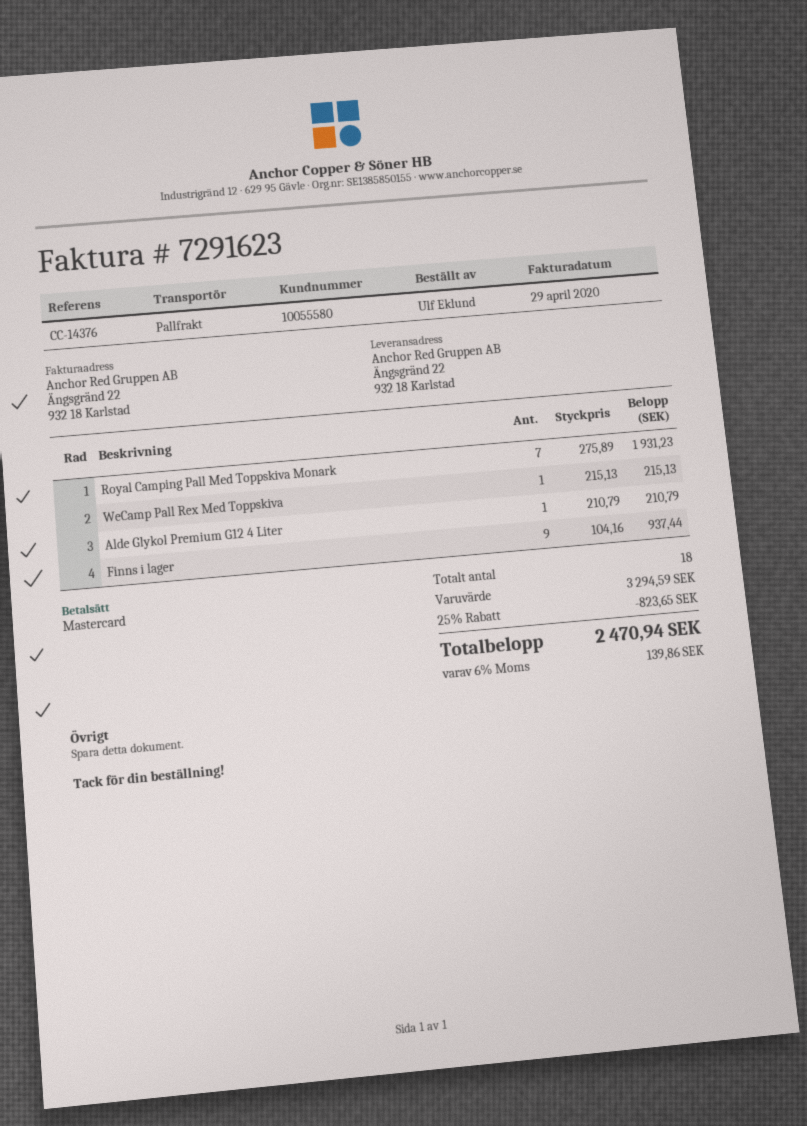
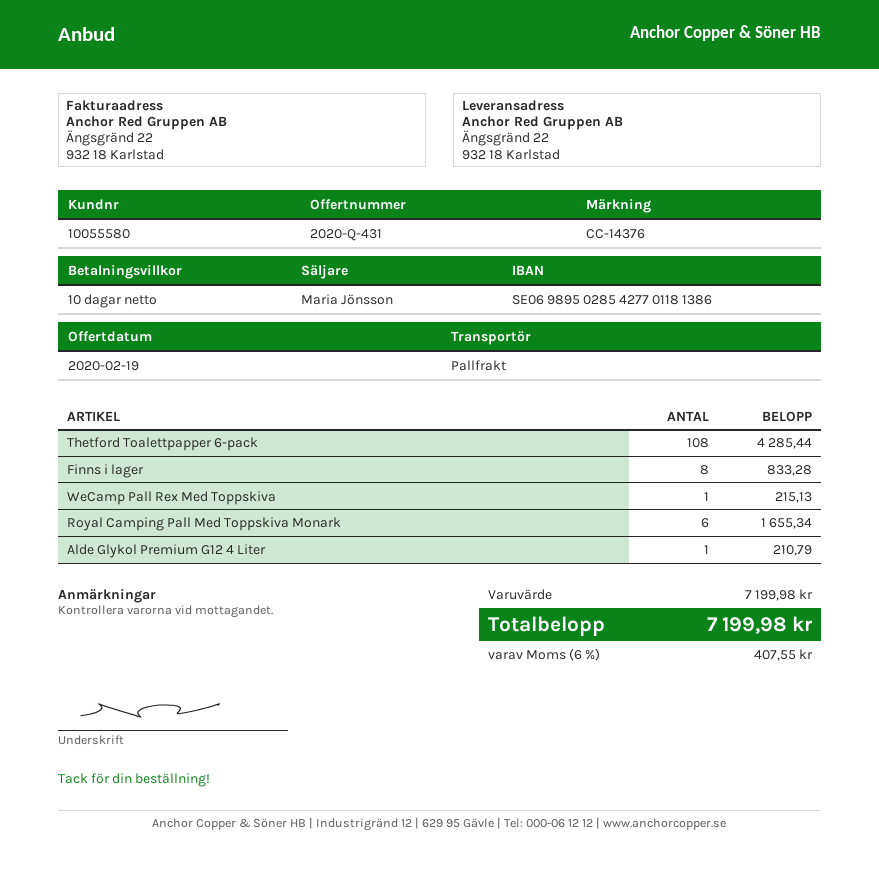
Royal Camping Pall Med Toppskiva Monark: 7 for 1931.23 -> 6 for 1655.34
Finns i lager: 9 for 937.44 -> 8 for 833.28
Thetford Toalettpapper 6-pack: none -> 108 for 4285.44
subtotal: 3294.59 -> 7199.98
discount: 25% = 823.65 -> none
tax: 6% = 139.86 -> 6% = 407.55
total: 2470.94 -> 7199.98

